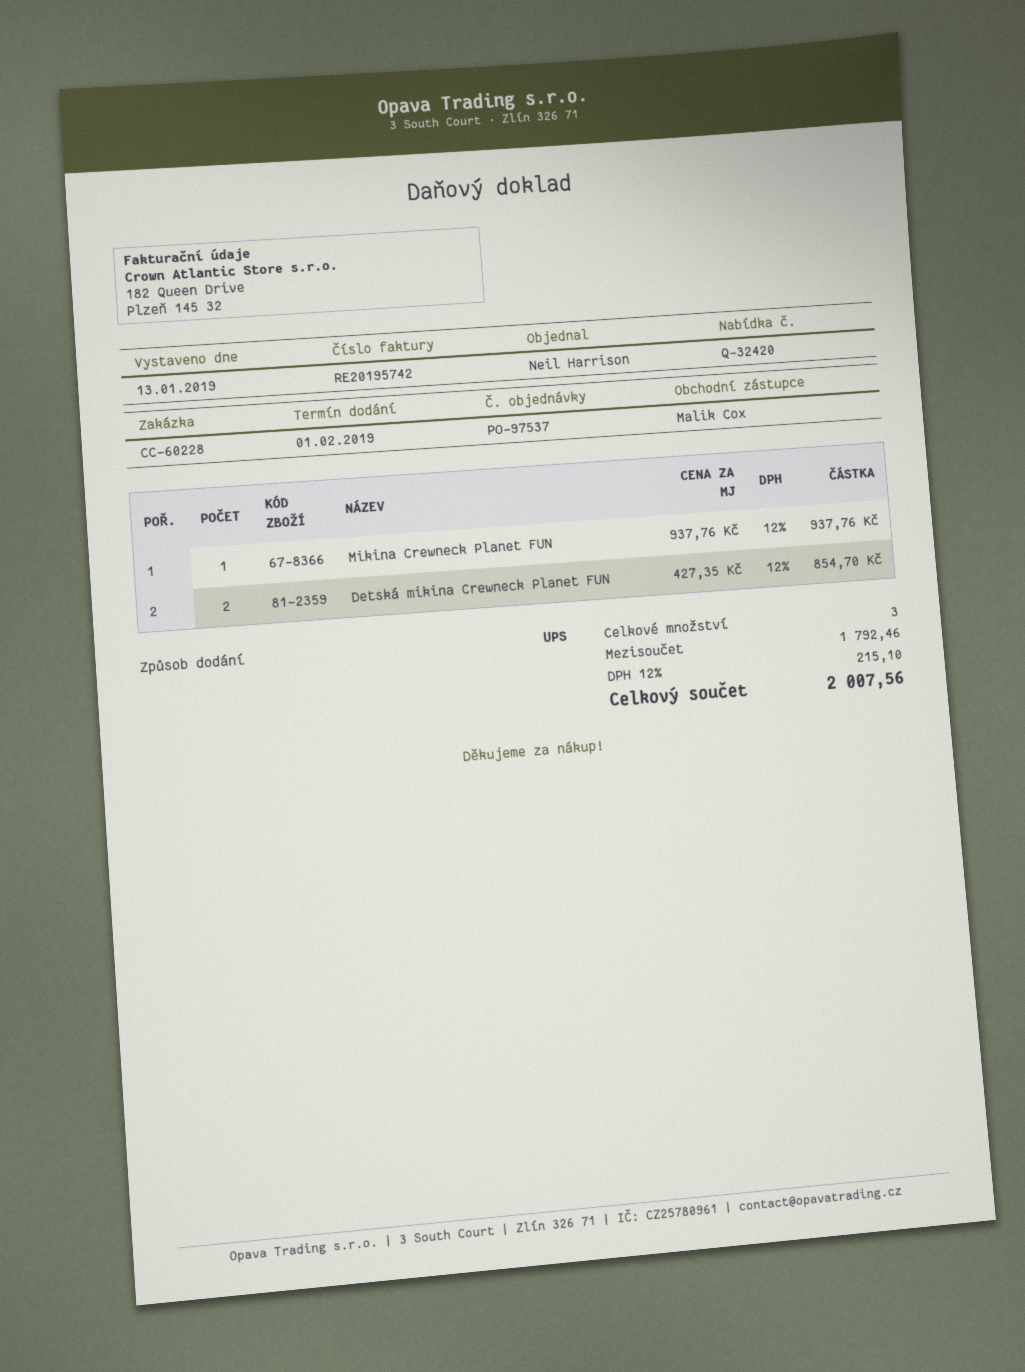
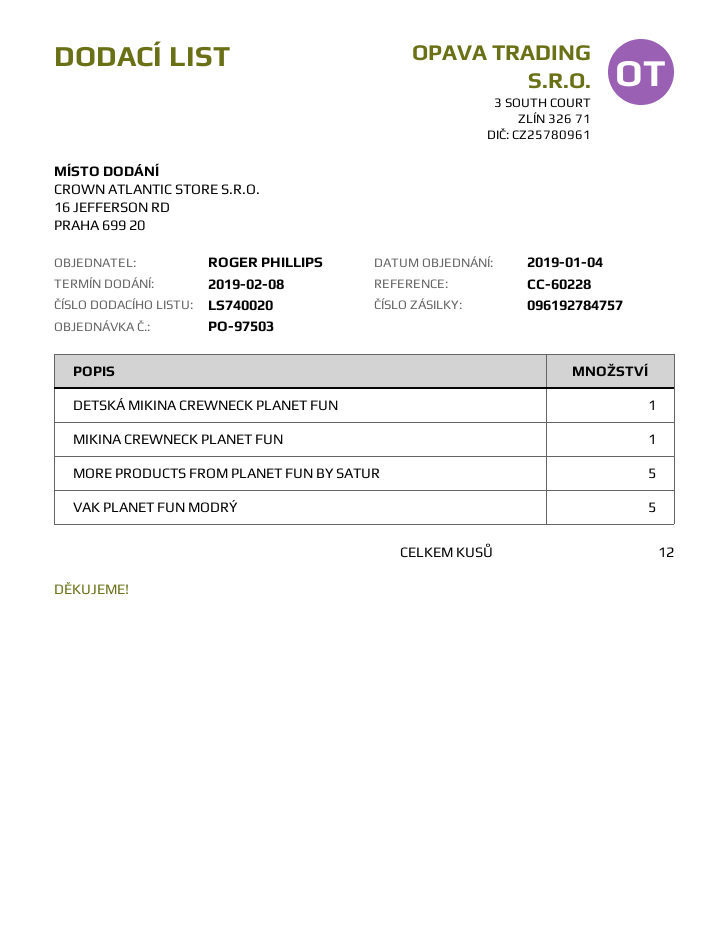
order number: PO-97537 -> PO-97503
delivery date: 2019-02-01 -> 2019-02-08
ordered by: Neil Harrison -> ROGER PHILLIPS
Detská mikina Crewneck Planet FUN: 2 -> 1
MORE PRODUCTS FROM PLANET FUN BY SATUR: none -> 5
VAK PLANET FUN MODRÝ: none -> 5
total quantity: 3 -> 12

